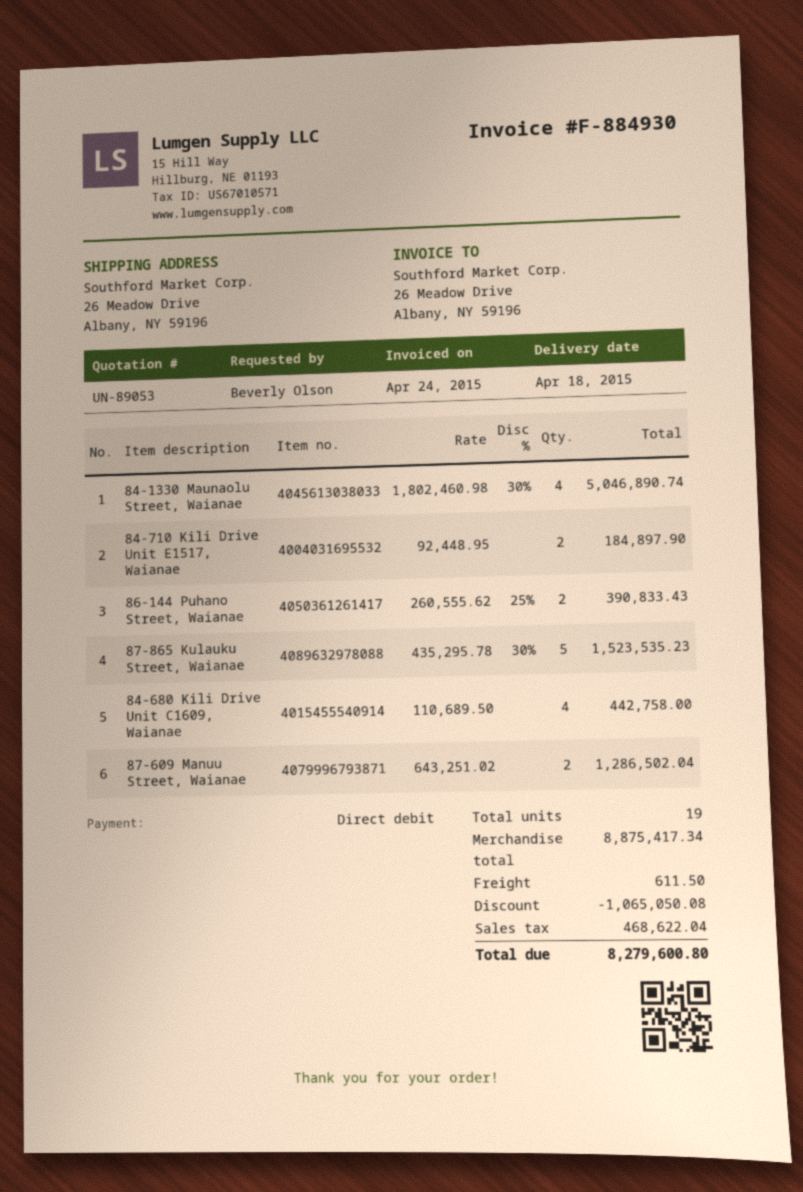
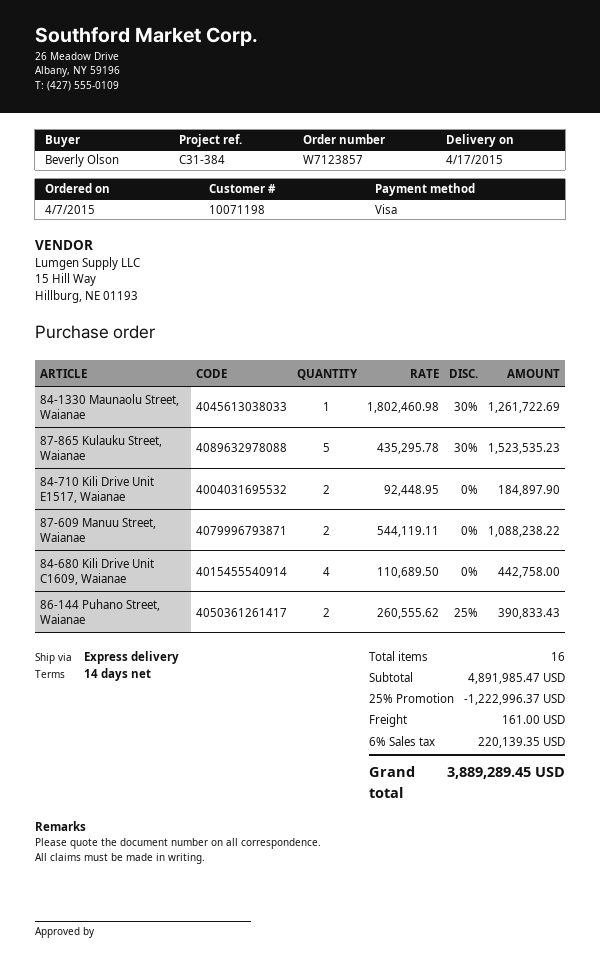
delivery date: 2015-04-18 -> 2015-04-17
payment method: direct debit -> Visa
84-1330 Maunaolu Street, Waianae: 4 x 1802460.98 - 30% = 5046890.74 -> 1 x 1802460.98 - 30% = 1261722.69
87-609 Manuu Street, Waianae: 2 x 643251.02 = 1286502.04 -> 2 x 544119.11 = 1088238.22
total quantity: 19 -> 16
subtotal: 8875417.34 -> 4891985.47
discount: 1065050.08 -> 1222996.37
shipping: 611.50 -> 161.00
tax: 468622.04 -> 220139.35
total: 8279600.80 -> 3889289.45

